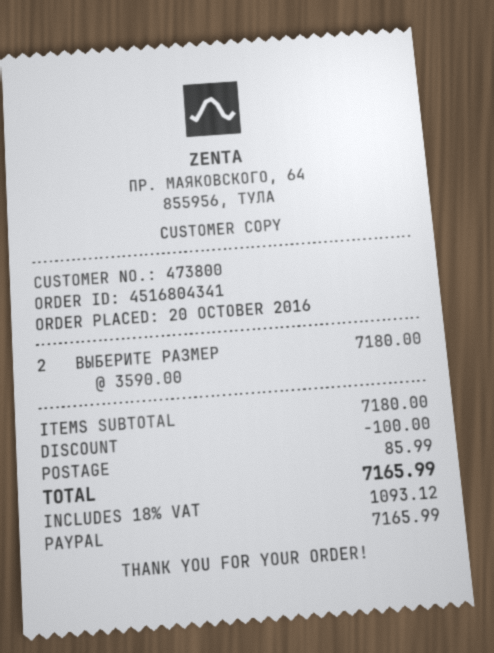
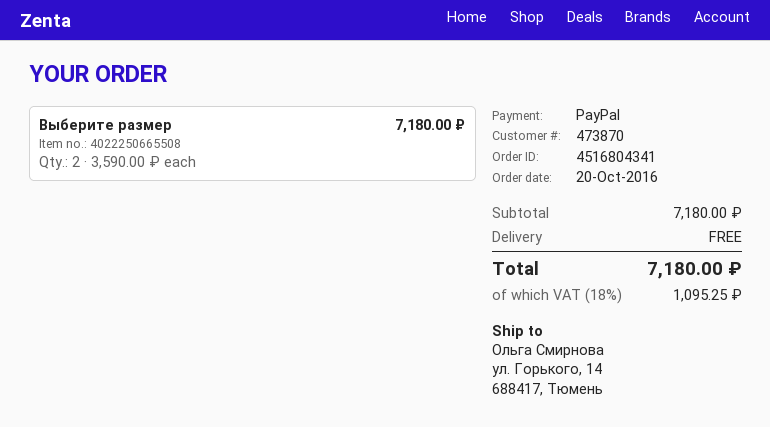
customer number: 473800 -> 473870
discount: 100.00 -> none
shipping: 85.99 -> 0.00
tax: 18% = 1093.12 -> 18% = 1095.25
total: 7165.99 -> 7180.00

